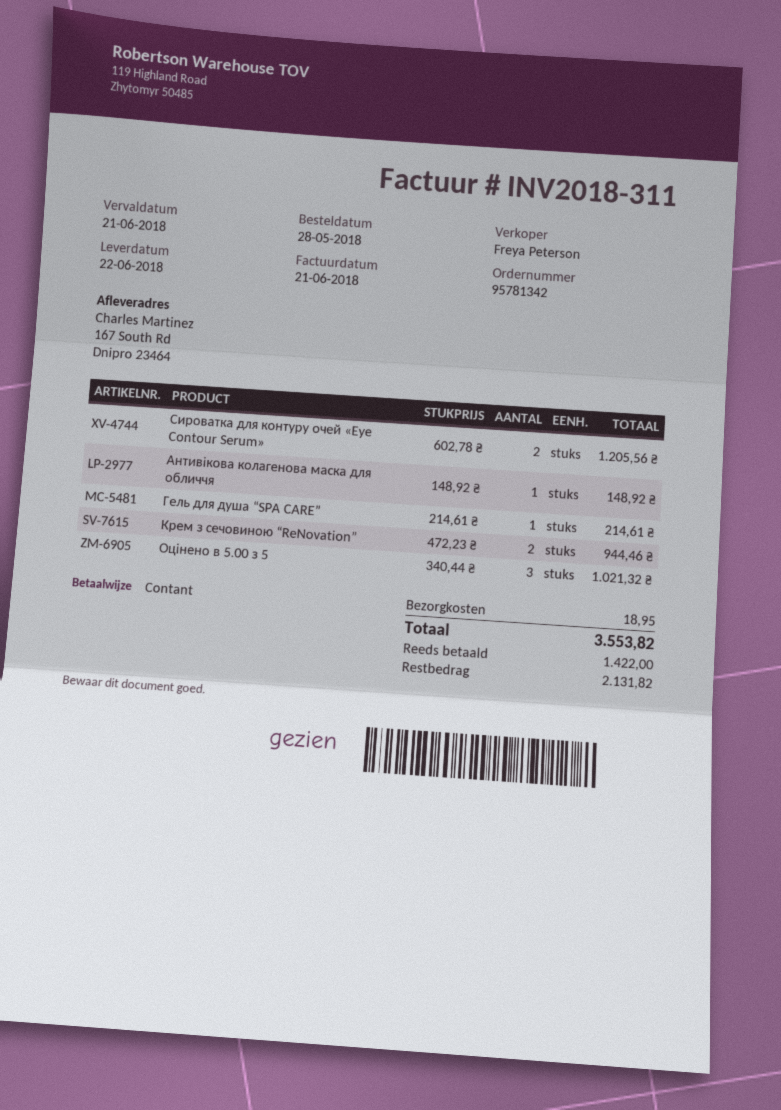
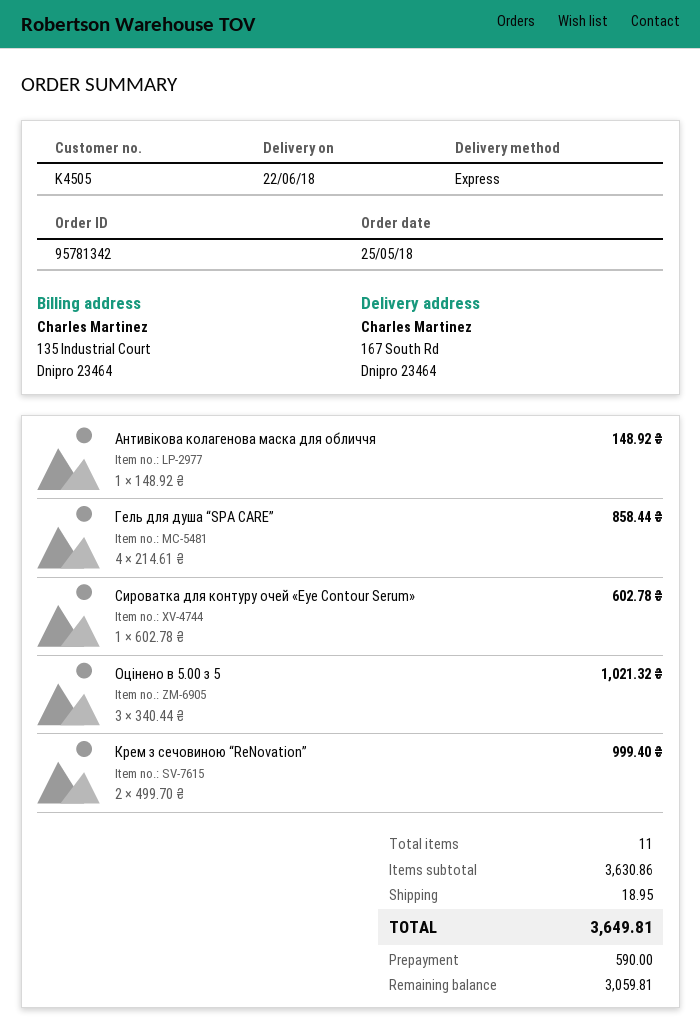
order date: 2018-05-28 -> 2018-05-25
Cироватка для контуру очей «Eye Contour Serum»: 2 x 602.78 = 1205.56 -> 1 x 602.78 = 602.78
Гель для душа “SPA CARE”: 1 x 214.61 = 214.61 -> 4 x 214.61 = 858.44
Крем з сечовиною “ReNovation”: 2 x 472.23 = 944.46 -> 2 x 499.70 = 999.40
total: 3553.82 -> 3649.81
deposit: 1422.00 -> 590.00
balance: 2131.82 -> 3059.81

